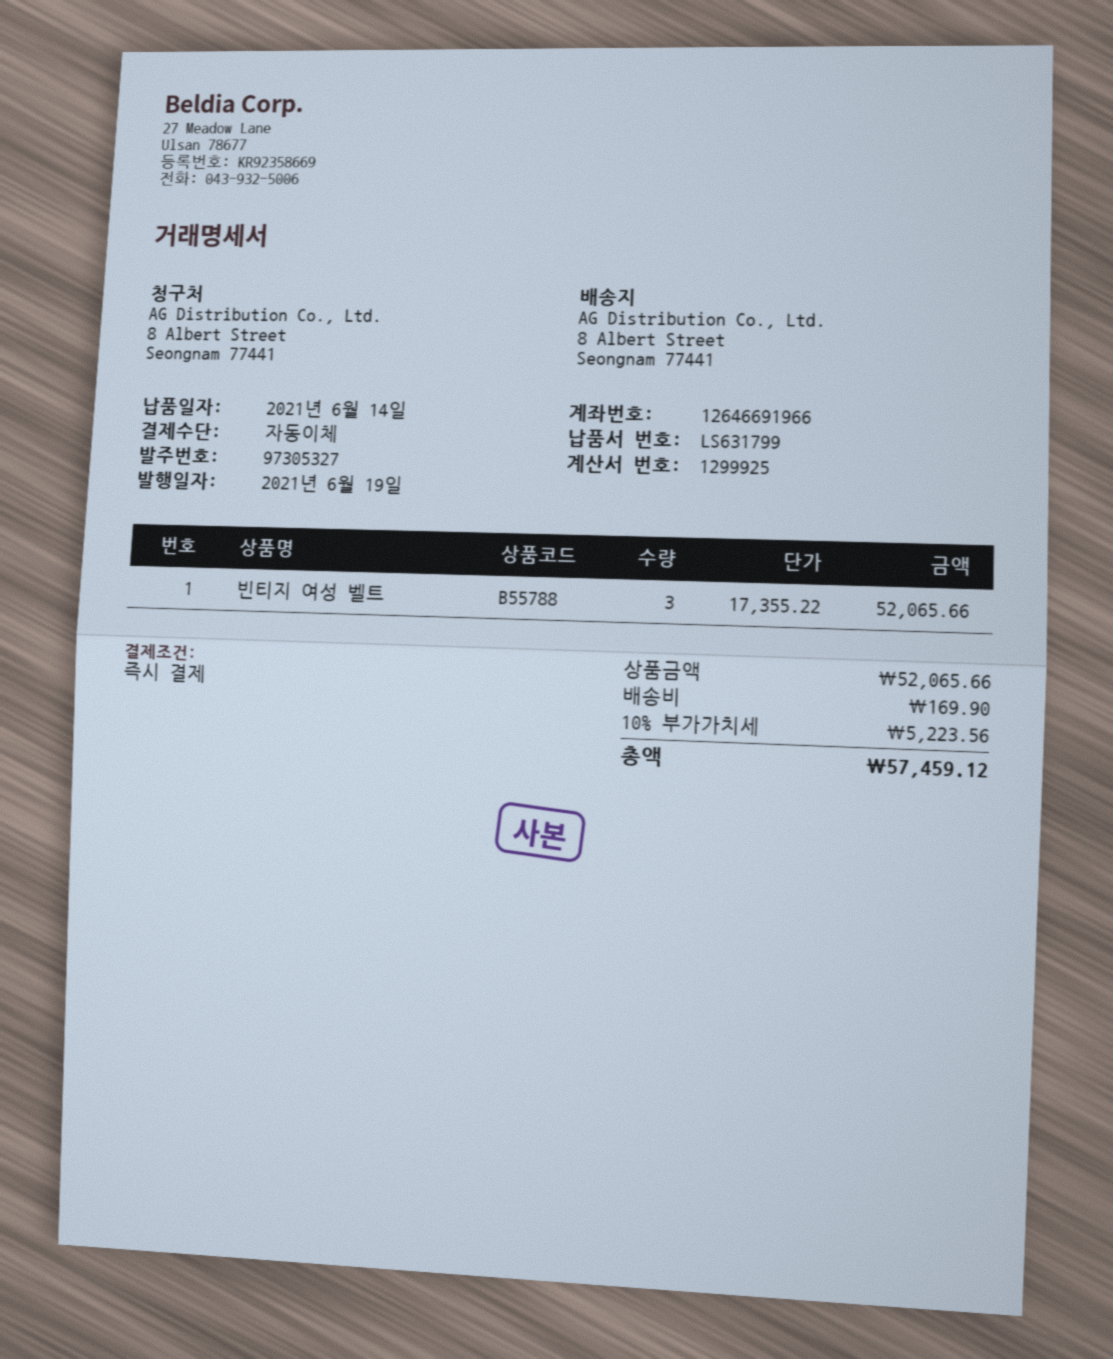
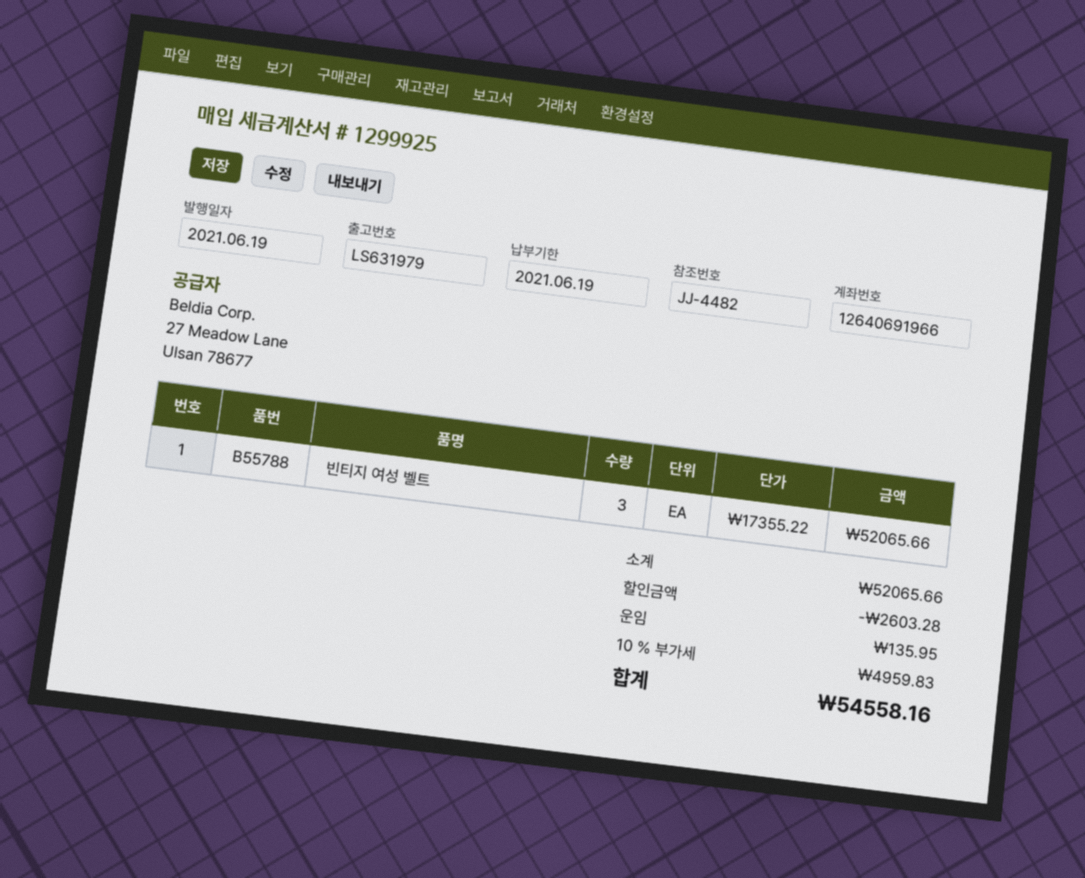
delivery note number: LS631799 -> LS631979
bank account: 12646691966 -> 12640691966
discount: none -> 2603.28
shipping: 169.90 -> 135.95
tax: 10% = 5223.56 -> 10% = 4959.83
total: 57459.12 -> 54558.16

